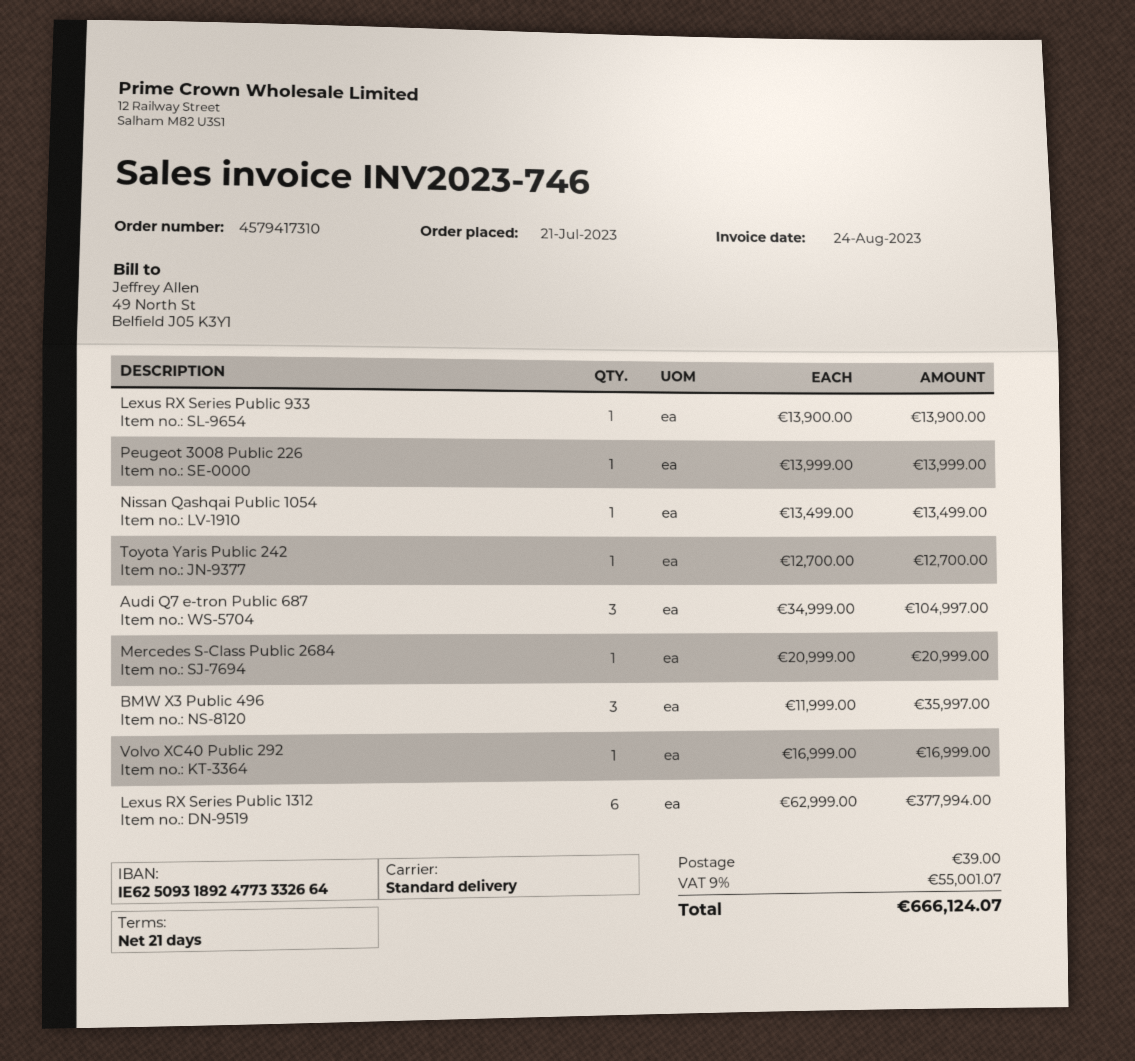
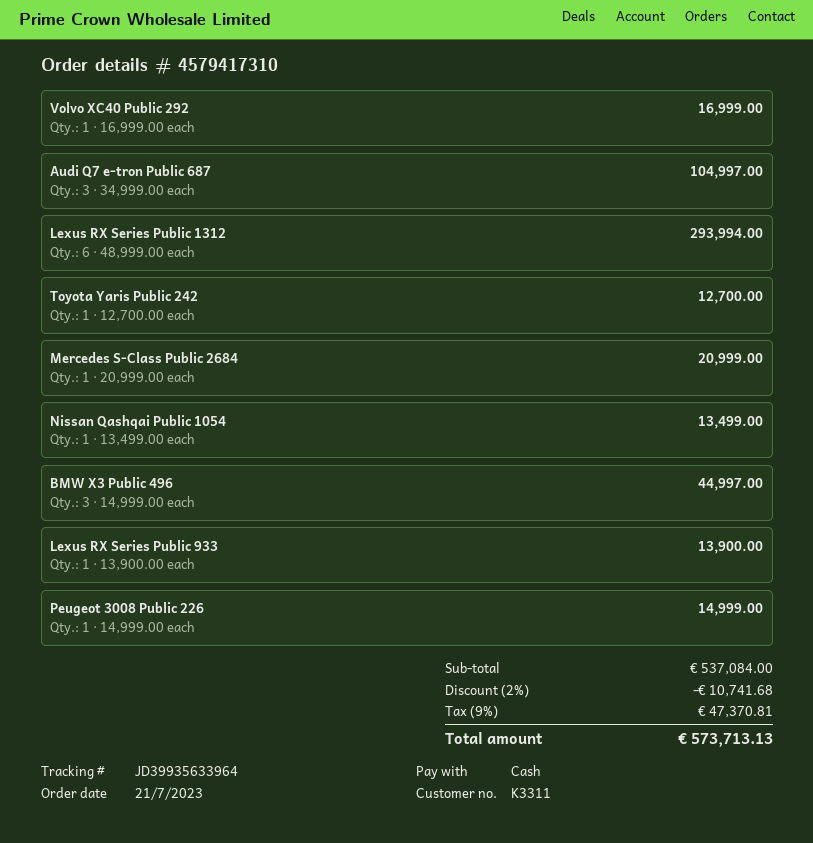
Peugeot 3008 Public 226: 1 x 13999.00 = 13999.00 -> 1 x 14999.00 = 14999.00
BMW X3 Public 496: 3 x 11999.00 = 35997.00 -> 3 x 14999.00 = 44997.00
Lexus RX Series Public 1312: 6 x 62999.00 = 377994.00 -> 6 x 48999.00 = 293994.00
discount: none -> 2% = 10741.68
shipping: 39.00 -> none
tax: 9% = 55001.07 -> 9% = 47370.81
total: 666124.07 -> 573713.13

